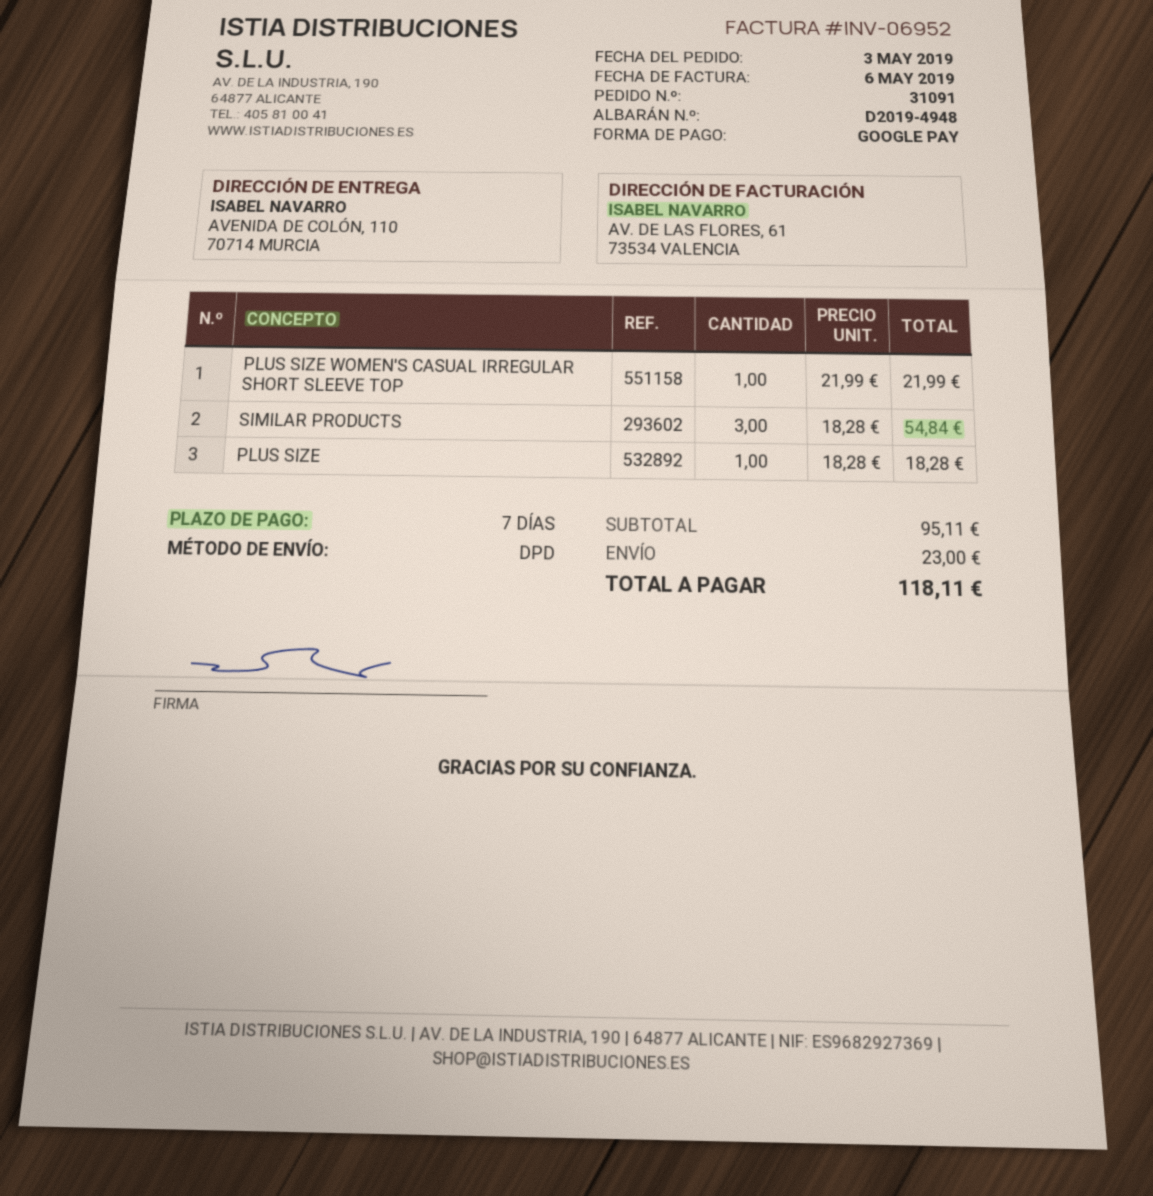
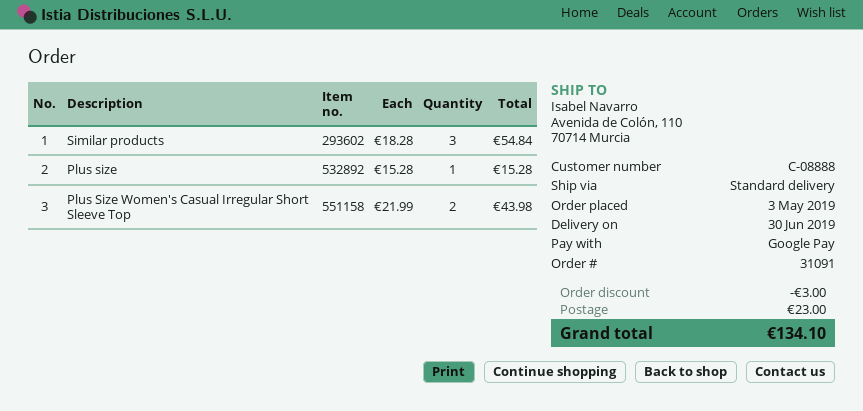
shipping method: DPD -> standard
PLUS SIZE WOMEN'S CASUAL IRREGULAR SHORT SLEEVE TOP: 1 x 21.99 = 21.99 -> 2 x 21.99 = 43.98
PLUS SIZE: 1 x 18.28 = 18.28 -> 1 x 15.28 = 15.28
discount: none -> 3.00
total: 118.11 -> 134.10

